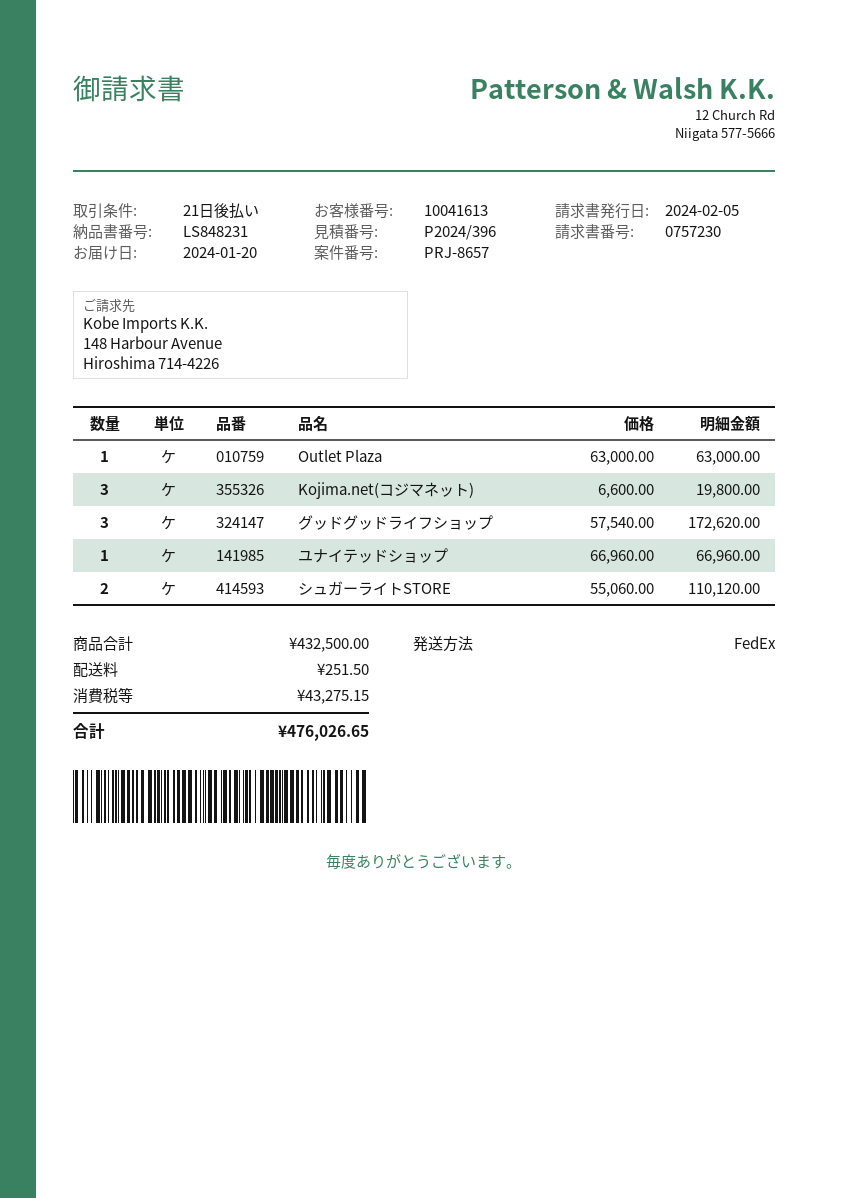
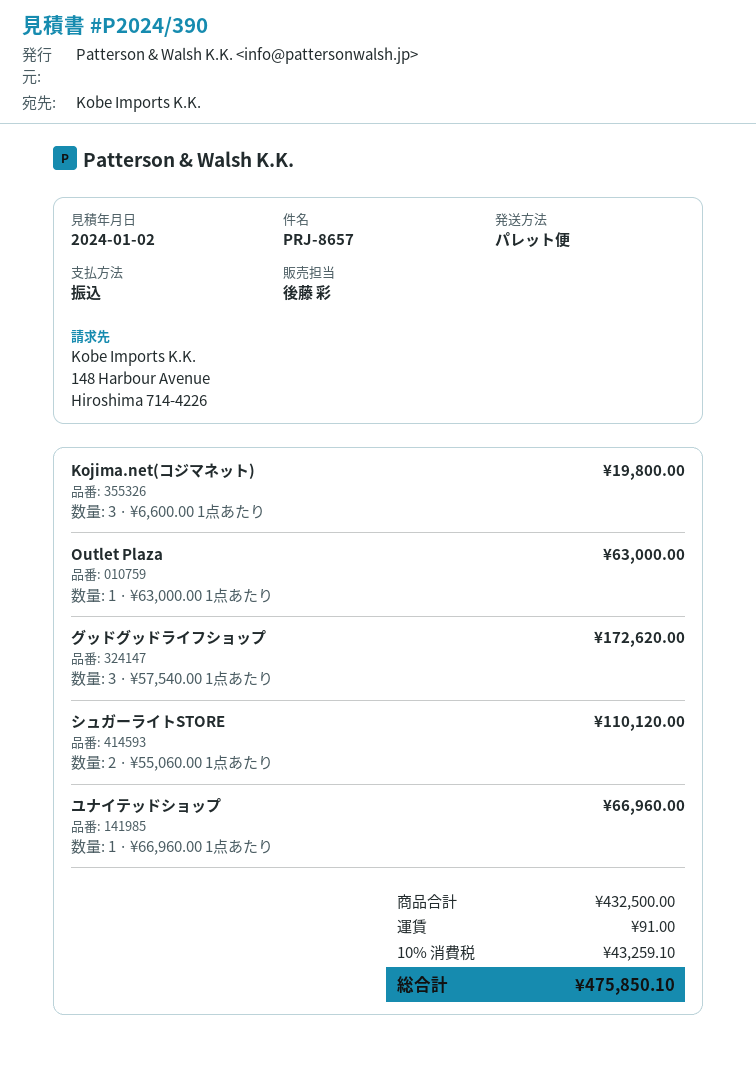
quote number: P2024/396 -> P2024/390
shipping method: FedEx -> pallet freight
shipping: 251.50 -> 91.00
tax: 43275.15 -> 43259.10
total: 476026.65 -> 475850.10

